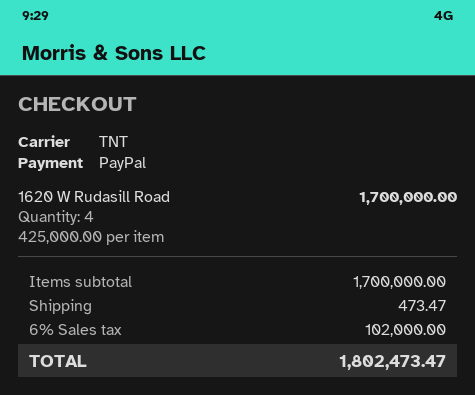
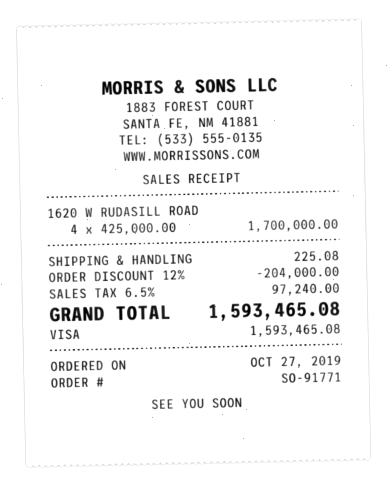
payment method: PayPal -> Visa
discount: none -> 12% = 204000.00
shipping: 473.47 -> 225.08
tax: 6% = 102000.00 -> 6.5% = 97240.00
total: 1802473.47 -> 1593465.08

